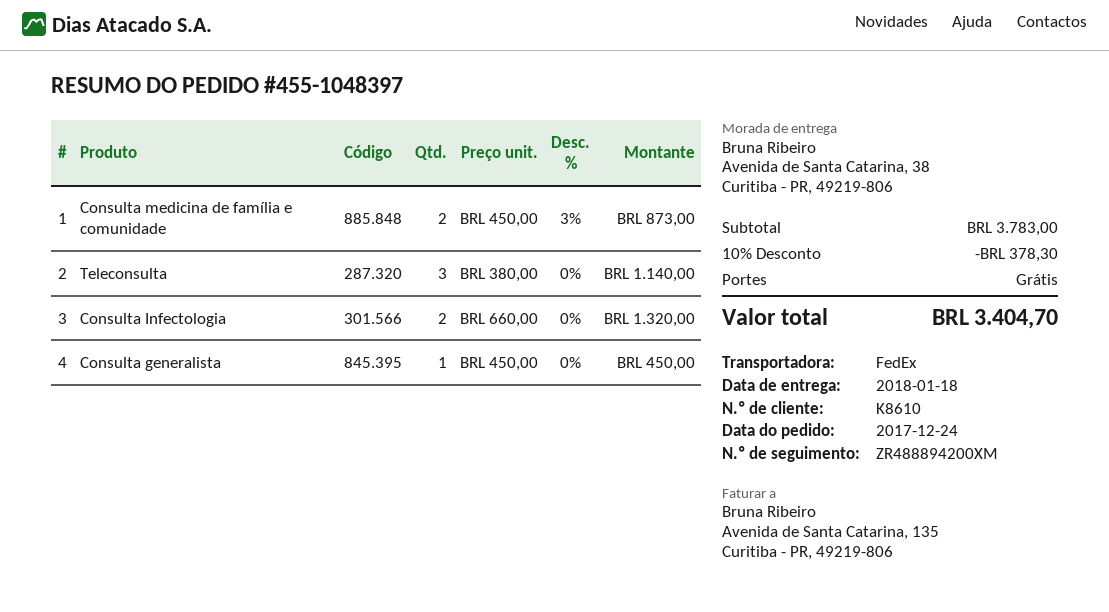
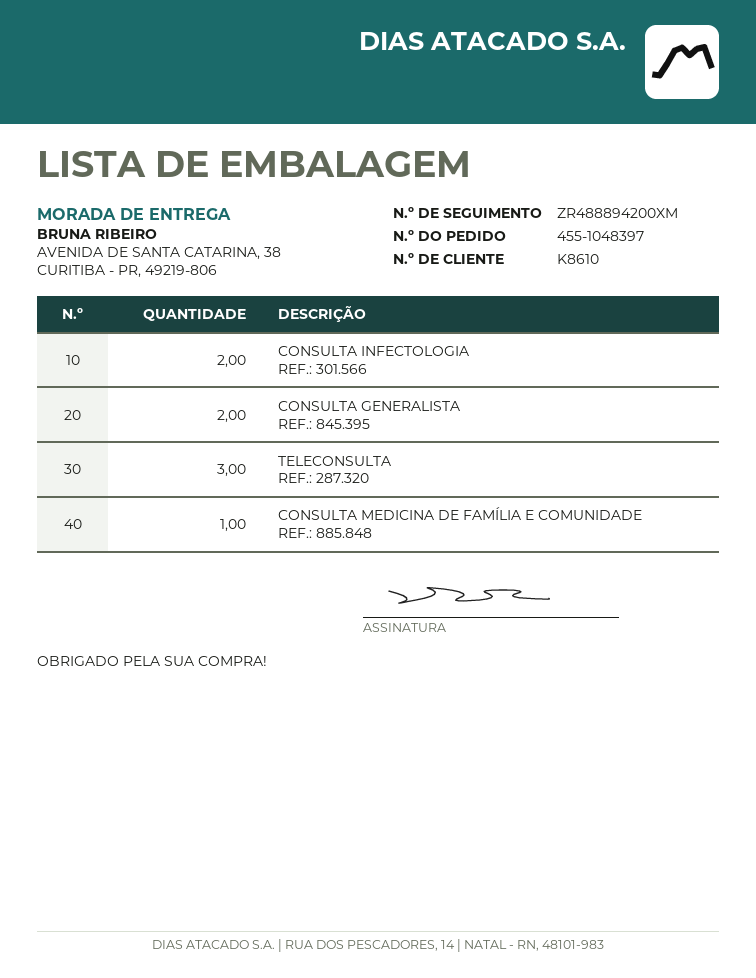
Consulta medicina de família e comunidade: 2 -> 1
Consulta generalista: 1 -> 2

